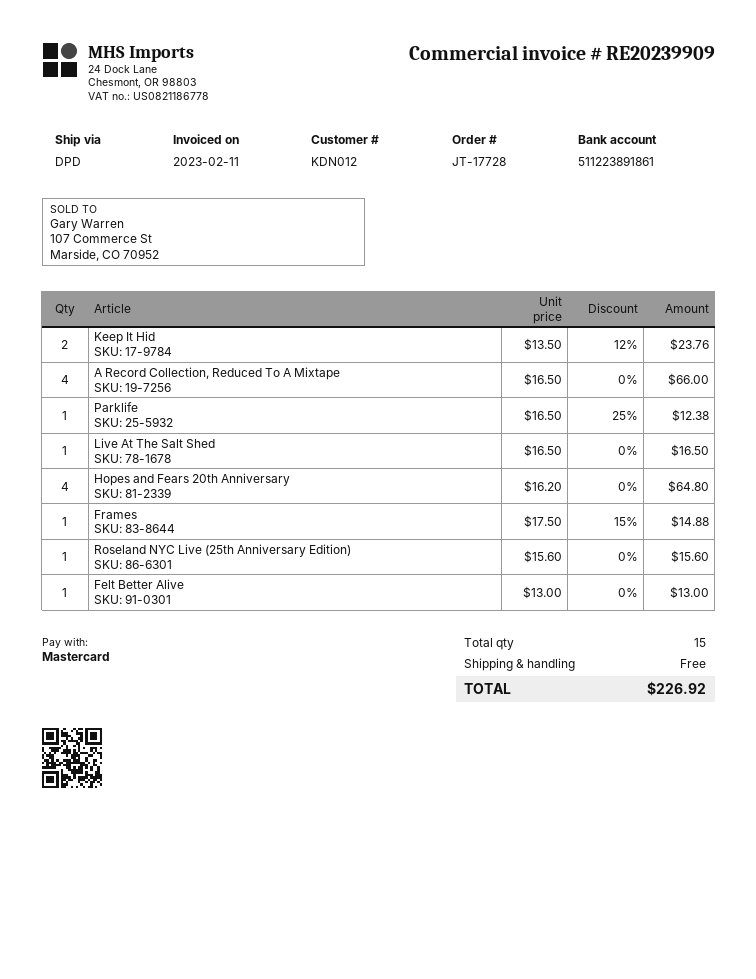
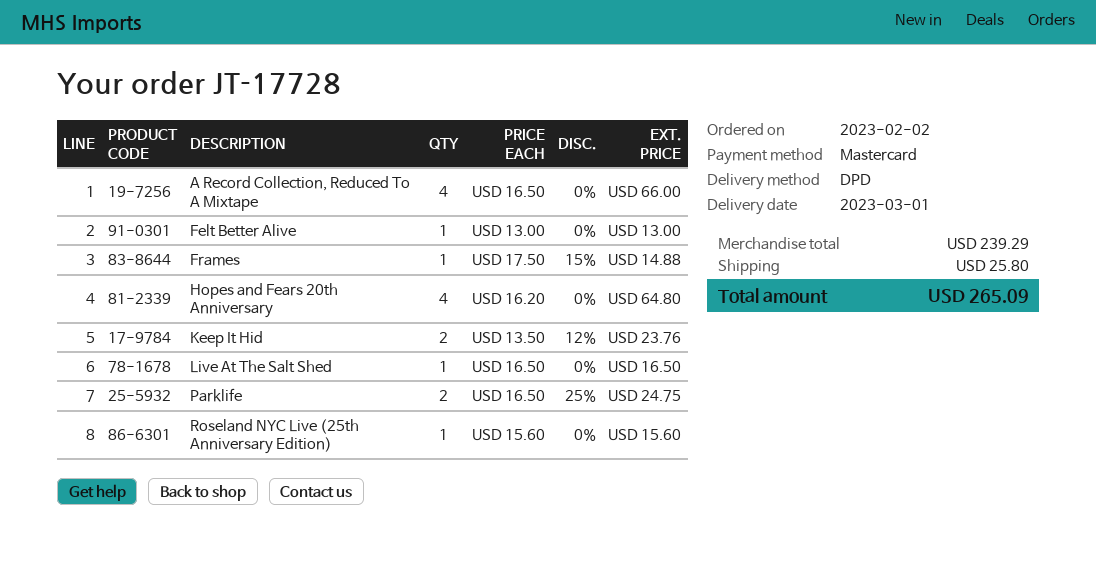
Parklife: 1 x 16.50 - 25% = 12.38 -> 2 x 16.50 - 25% = 24.75
shipping: 0.00 -> 25.80
total: 226.92 -> 265.09

